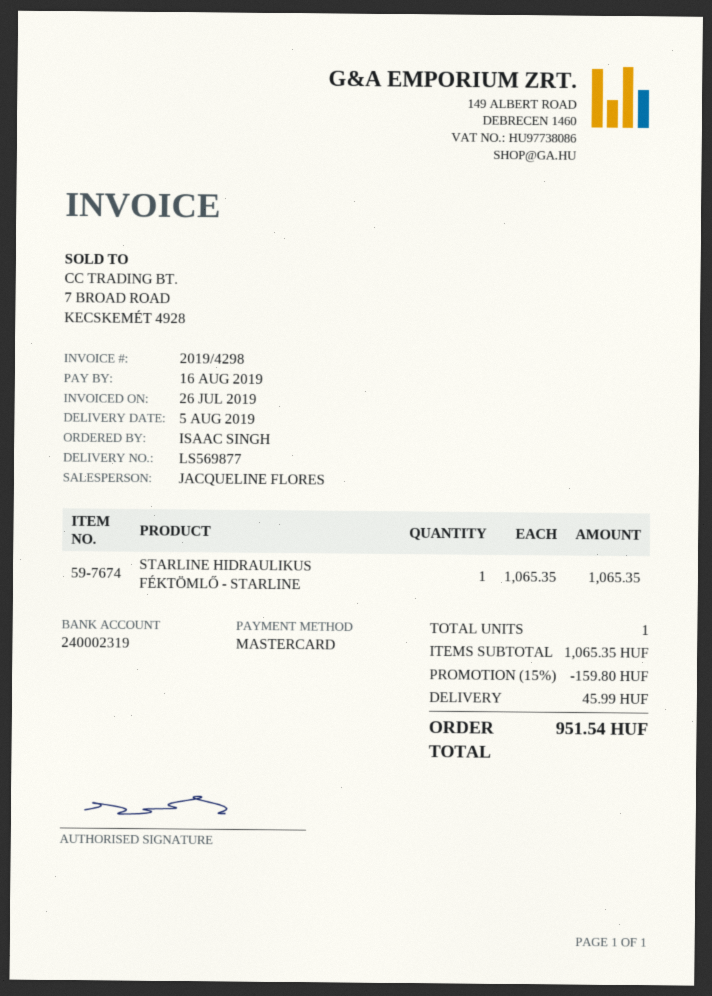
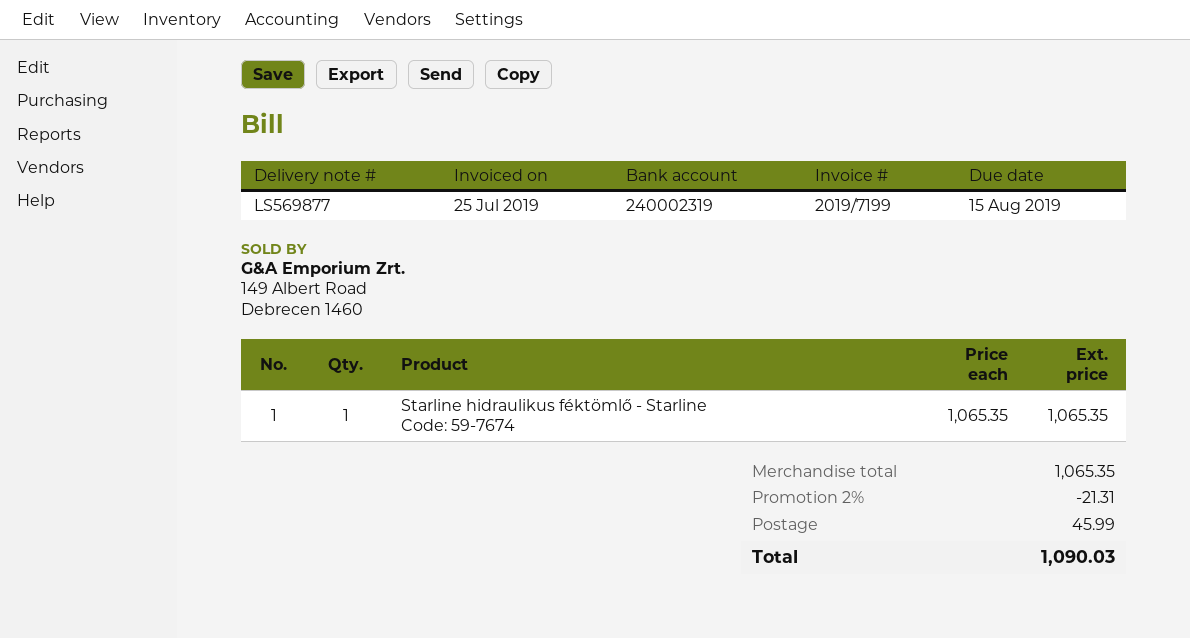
invoice number: 2019/4298 -> 2019/7199
invoice date: 2019-07-26 -> 2019-07-25
due date: 2019-08-16 -> 2019-08-15
discount: 15% = 159.80 -> 2% = 21.31
total: 951.54 -> 1090.03

